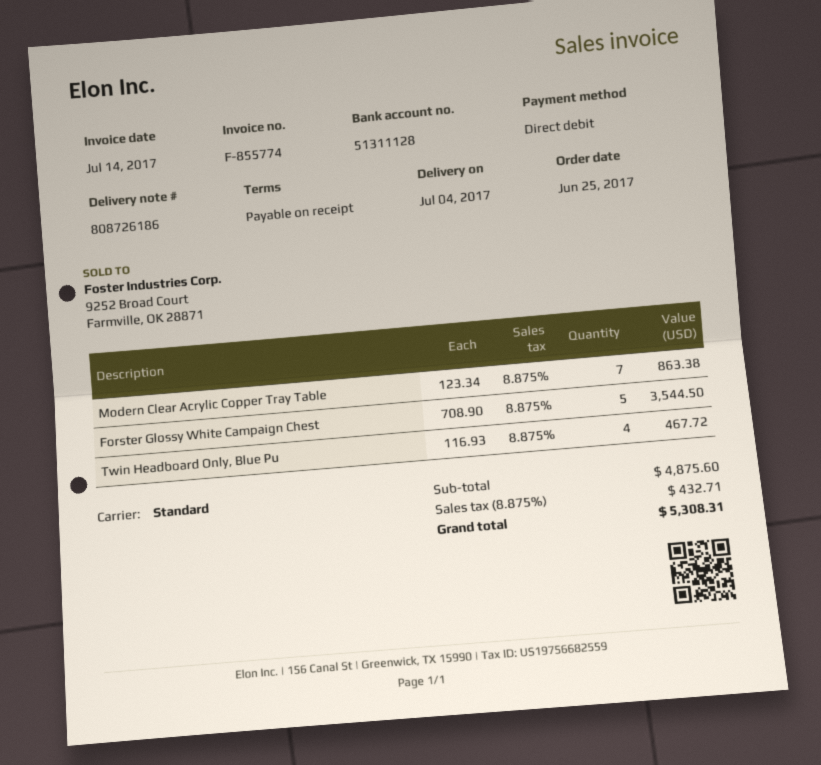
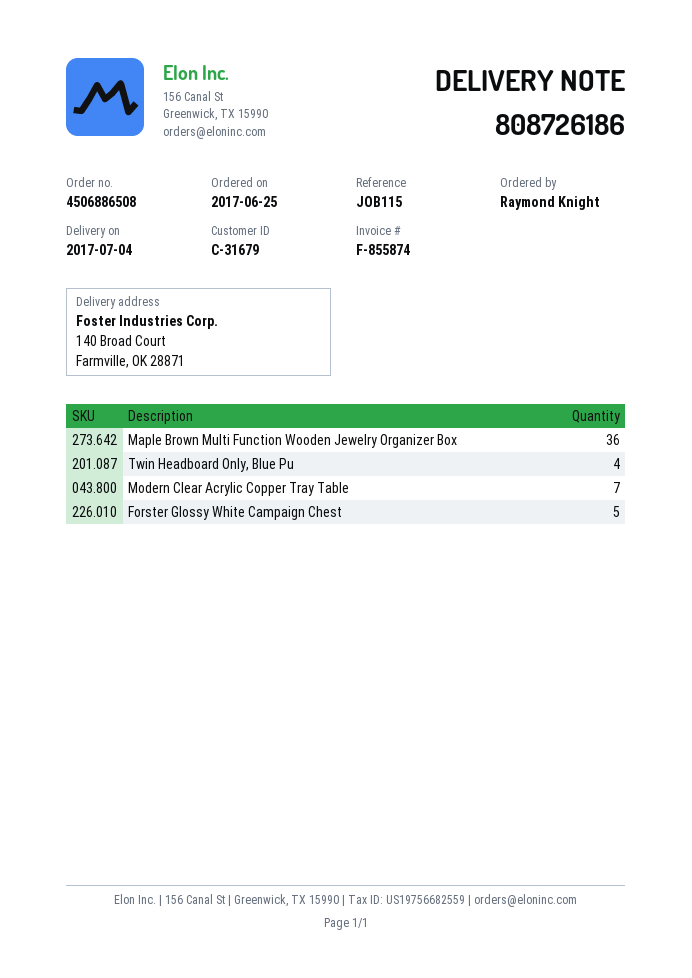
invoice number: F-855774 -> F-855874
Maple Brown Multi Function Wooden Jewelry Organizer Box: none -> 36

